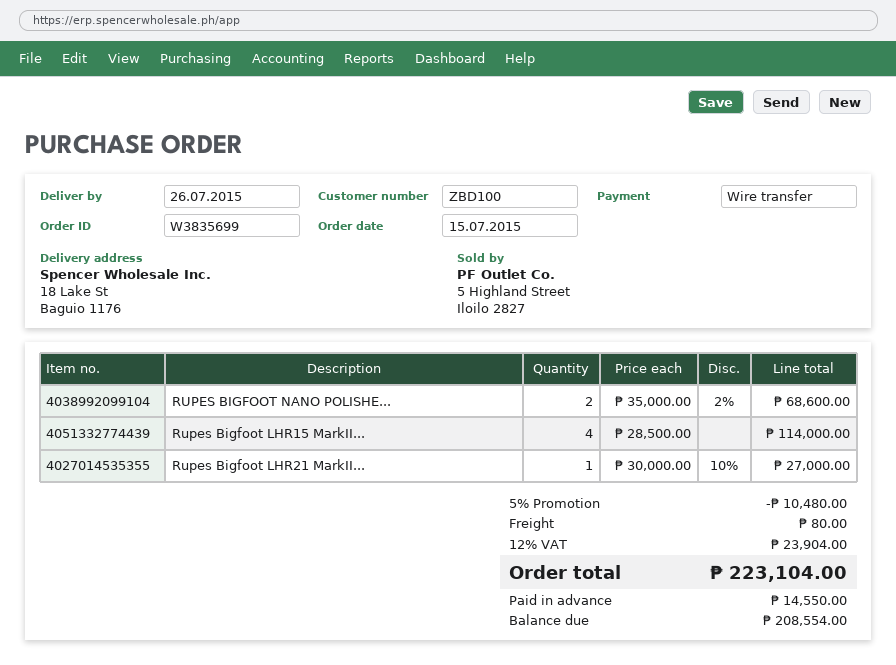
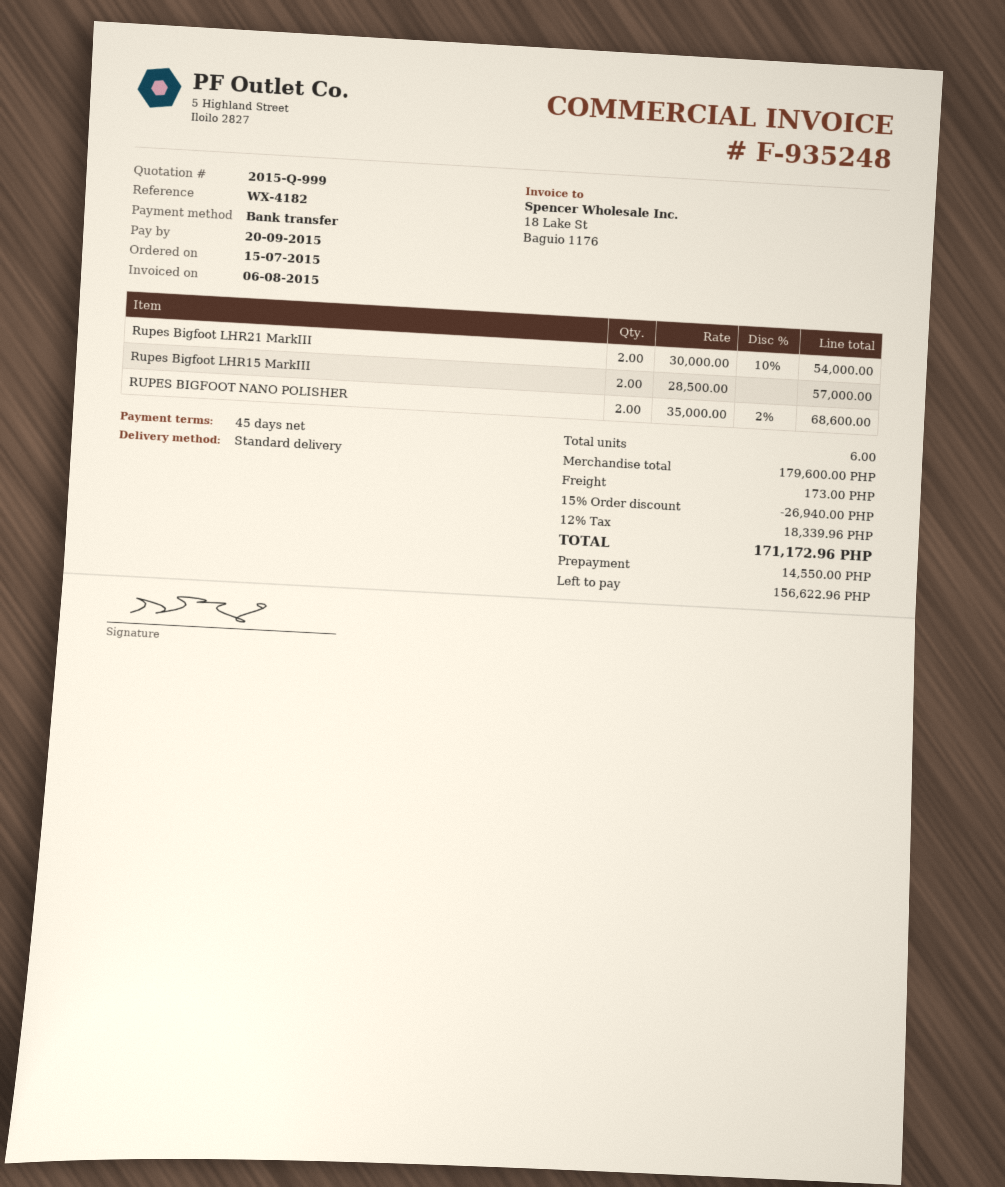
Rupes Bigfoot LHR15 MarkII...: 4 x 28500.00 = 114000.00 -> 2 x 28500.00 = 57000.00
Rupes Bigfoot LHR21 MarkII...: 1 x 30000.00 - 10% = 27000.00 -> 2 x 30000.00 - 10% = 54000.00
discount: 5% = 10480.00 -> 15% = 26940.00
shipping: 80.00 -> 173.00
tax: 12% = 23904.00 -> 12% = 18339.96
total: 223104.00 -> 171172.96
balance: 208554.00 -> 156622.96

